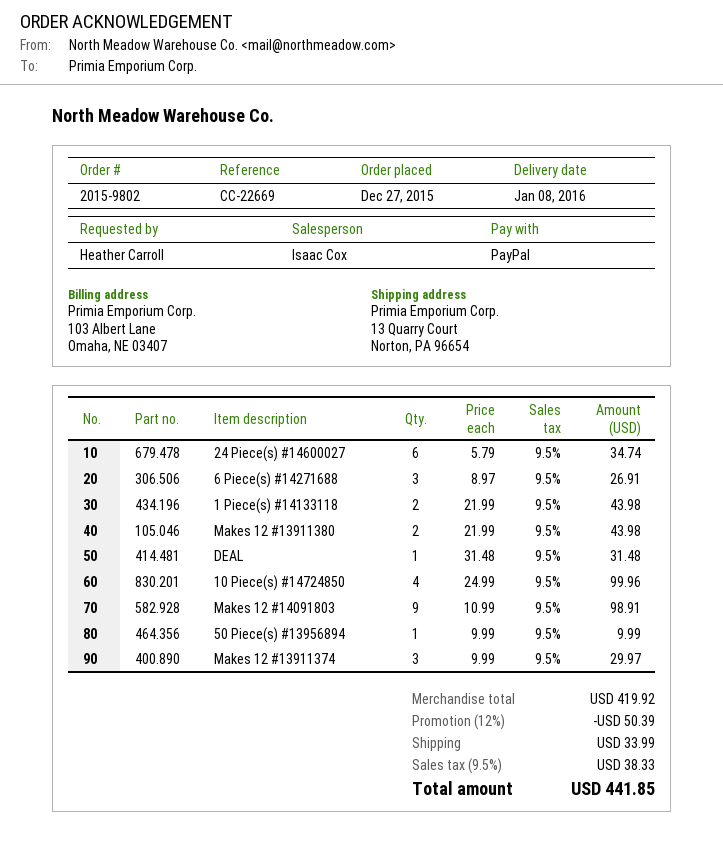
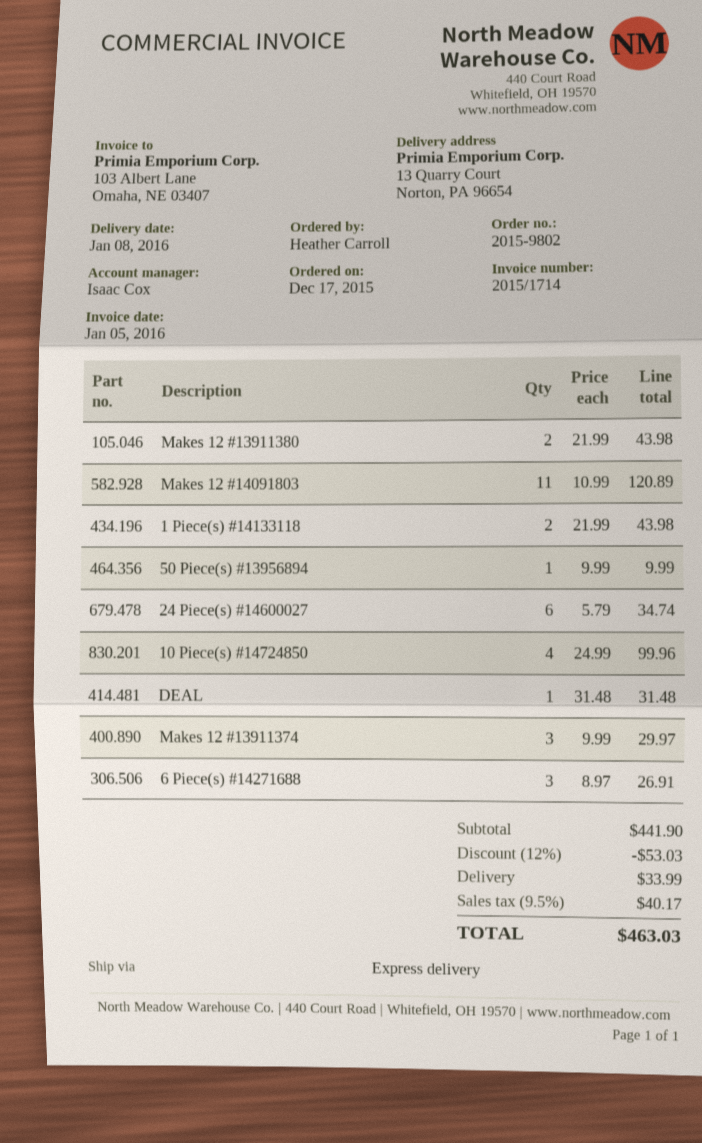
order date: 2015-12-27 -> 2015-12-17
Makes 12 #14091803: 9 x 10.99 = 98.91 -> 11 x 10.99 = 120.89
subtotal: 419.92 -> 441.90
discount: 12% = 50.39 -> 12% = 53.03
tax: 9.5% = 38.33 -> 9.5% = 40.17
total: 441.85 -> 463.03

